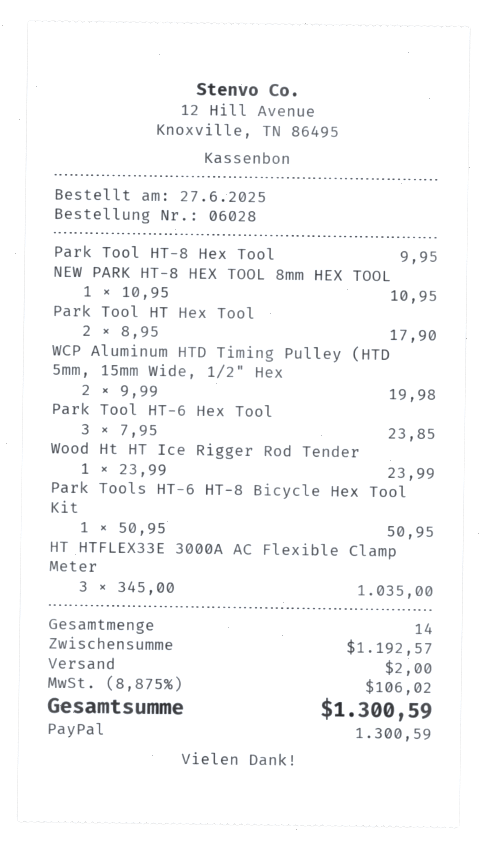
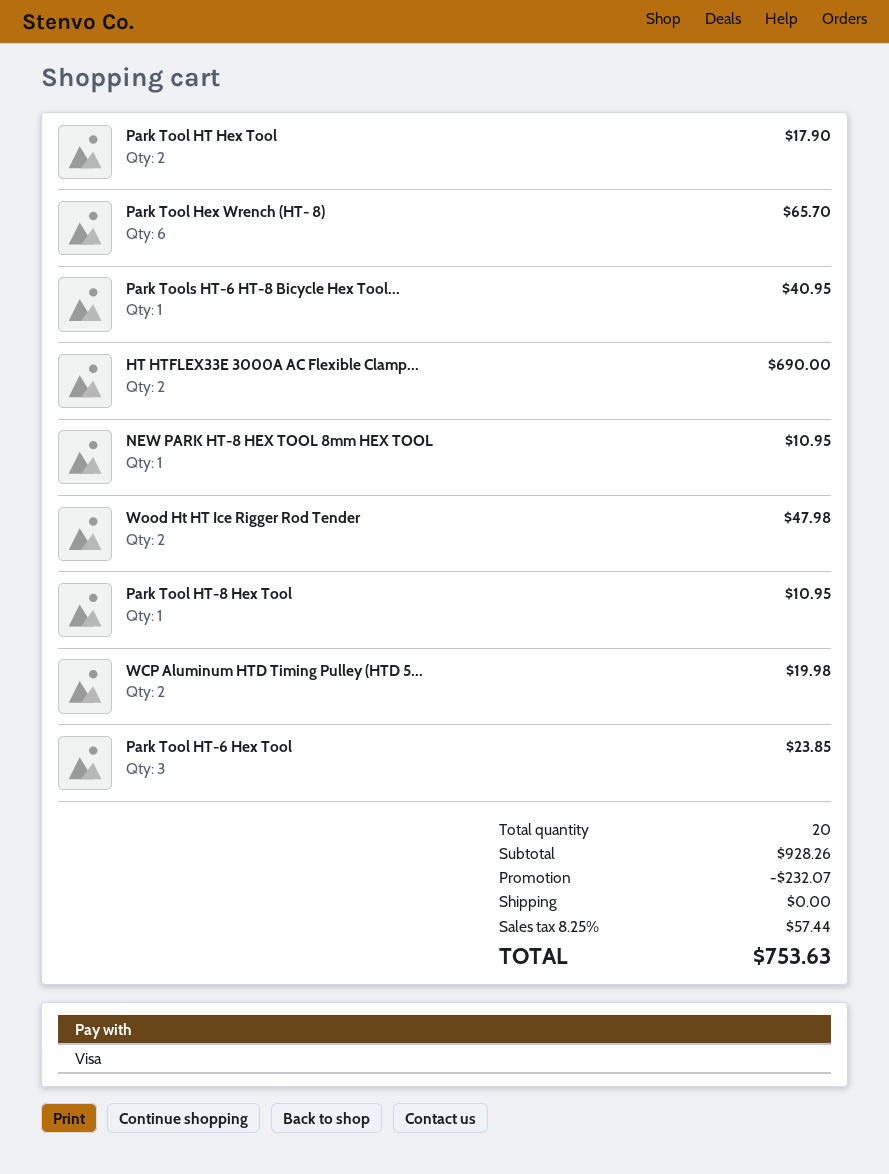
payment method: PayPal -> Visa
Park Tool HT-8 Hex Tool: 1 for 9.95 -> 1 for 10.95
Wood Ht HT Ice Rigger Rod Tender: 1 for 23.99 -> 2 for 47.98
Park Tools HT-6 HT-8 Bicycle Hex Tool Kit: 1 for 50.95 -> 1 for 40.95
HT HTFLEX33E 3000A AC Flexible Clamp Meter: 3 for 1035.00 -> 2 for 690.00
Park Tool Hex Wrench (HT- 8): none -> 6 for 65.70
total quantity: 14 -> 20
subtotal: 1192.57 -> 928.26
discount: none -> 232.07
shipping: 2.00 -> 0.00
tax: 8.875% = 106.02 -> 8.25% = 57.44
total: 1300.59 -> 753.63

